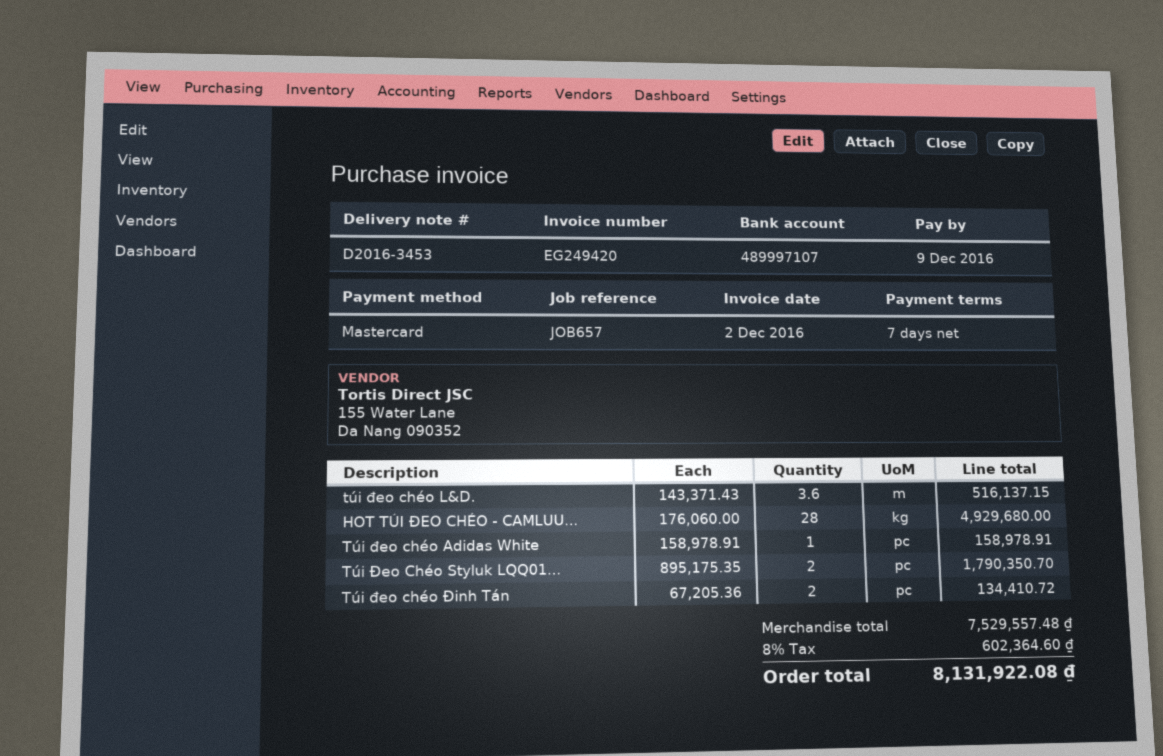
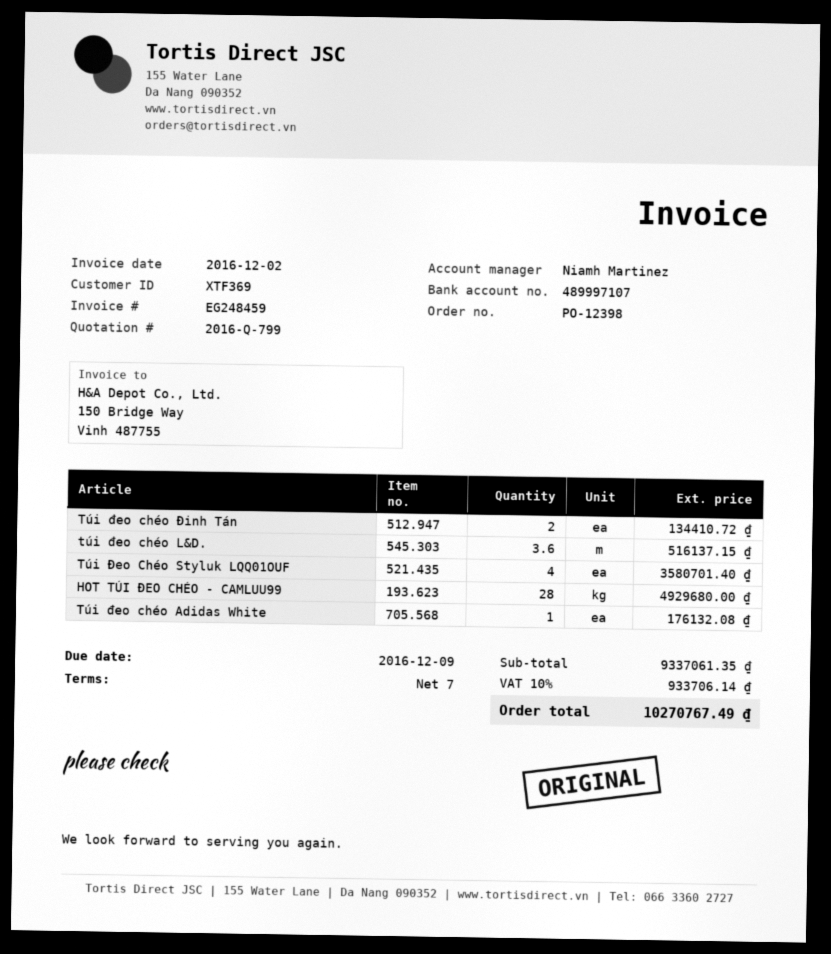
invoice number: EG249420 -> EG248459
Túi đeo chéo Adidas White: 1 for 158978.91 -> 1 for 176132.08
Túi Đeo Chéo Styluk LQQ01...: 2 for 1790350.70 -> 4 for 3580701.40
subtotal: 7529557.48 -> 9337061.35
tax: 8% = 602364.60 -> 10% = 933706.14
total: 8131922.08 -> 10270767.49

